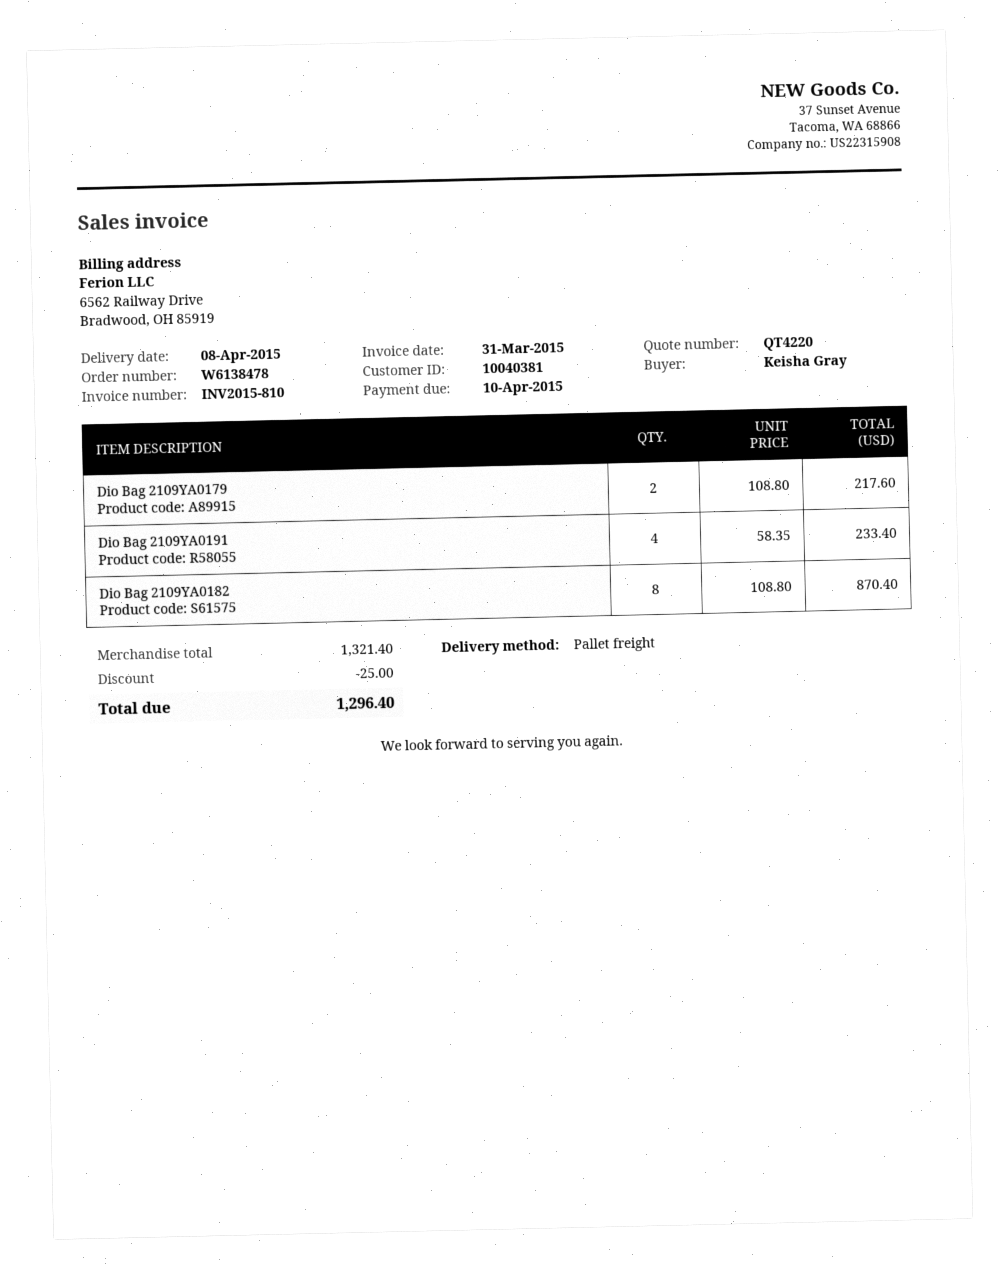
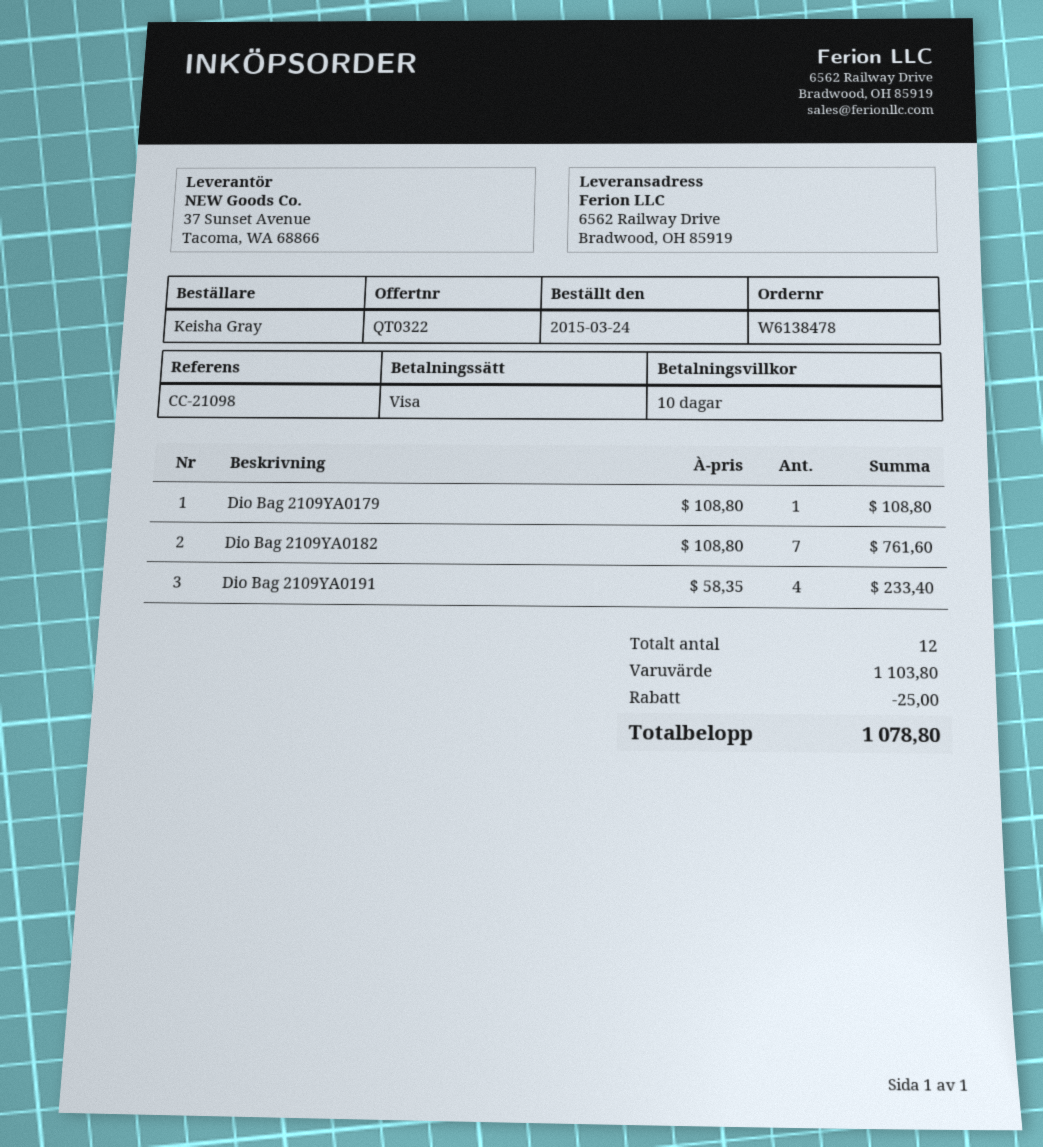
quote number: QT4220 -> QT0322
Dio Bag 2109YA0179: 2 x 108.80 = 217.60 -> 1 x 108.80 = 108.80
Dio Bag 2109YA0182: 8 x 108.80 = 870.40 -> 7 x 108.80 = 761.60
subtotal: 1321.40 -> 1103.80
total: 1296.40 -> 1078.80

